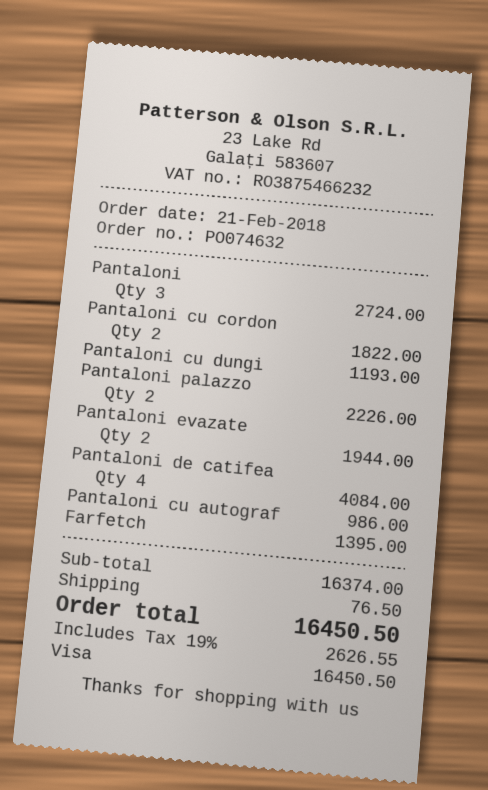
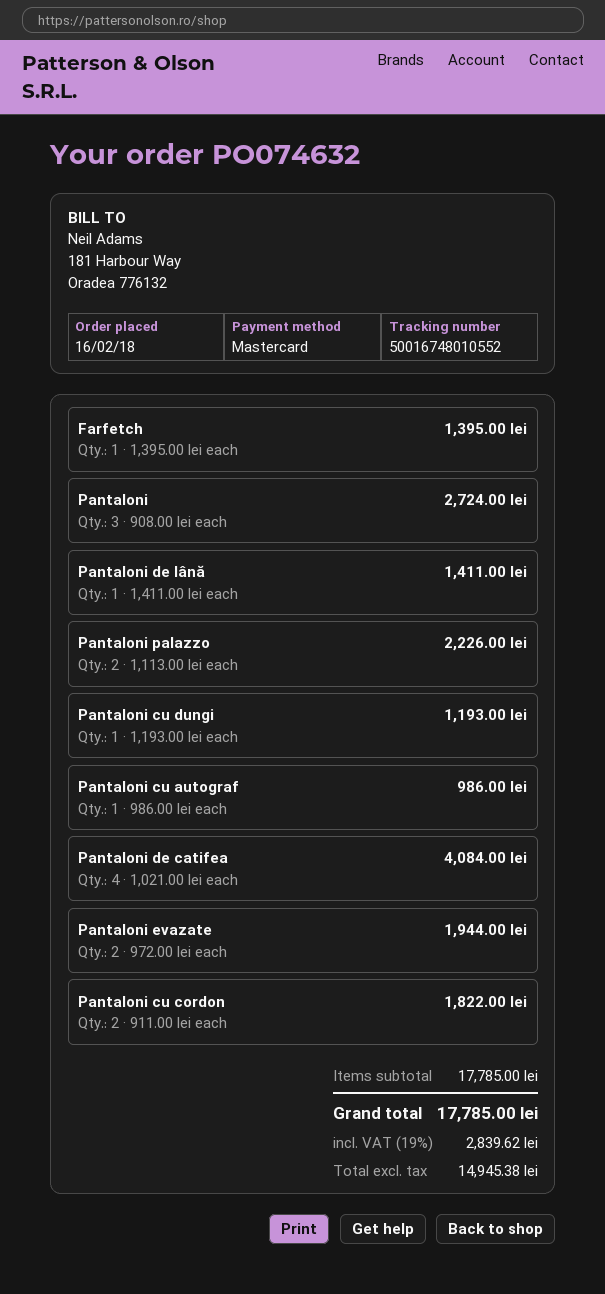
order date: 2018-02-21 -> 2018-02-16
payment method: Visa -> Mastercard
Pantaloni de lână: none -> 1 for 1411.00
subtotal: 16374.00 -> 17785.00
shipping: 76.50 -> none
tax: 19% = 2626.55 -> 19% = 2839.62
total: 16450.50 -> 17785.00

